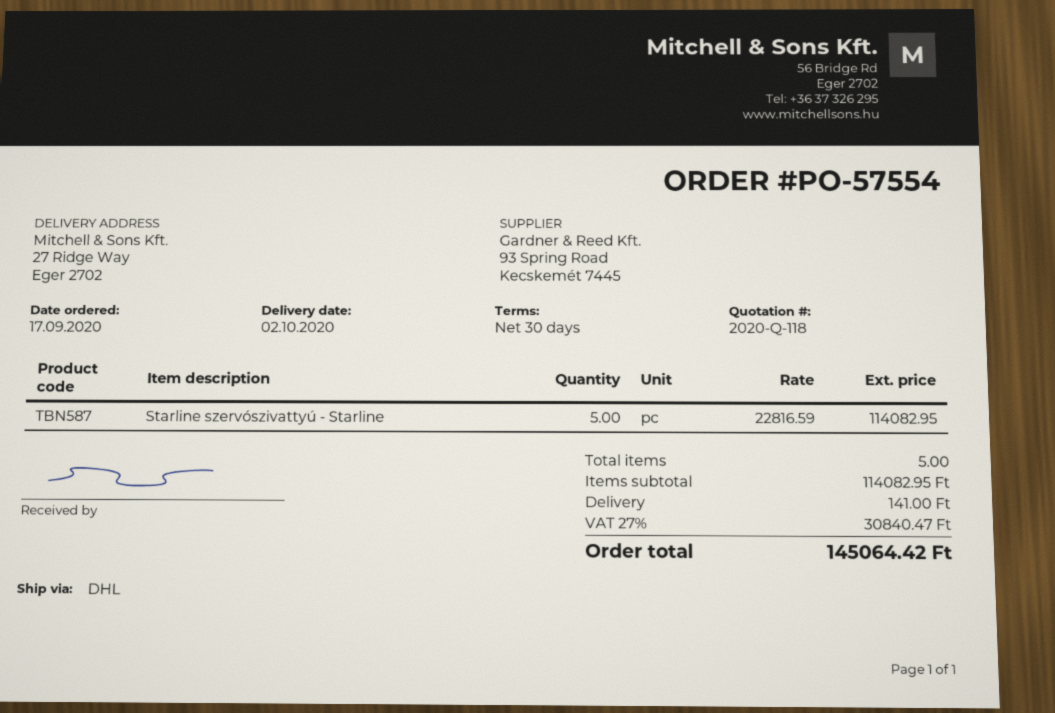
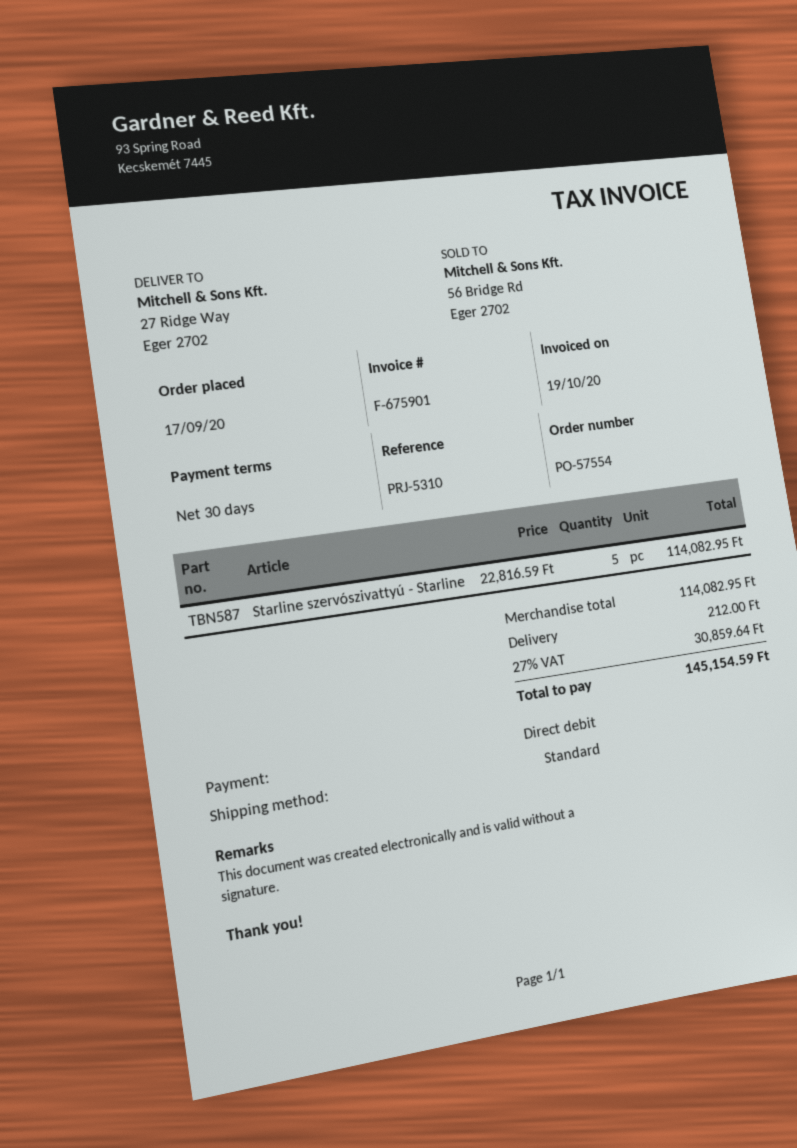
shipping method: DHL -> standard
shipping: 141.00 -> 212.00
tax: 27% = 30840.47 -> 27% = 30859.64
total: 145064.42 -> 145154.59

